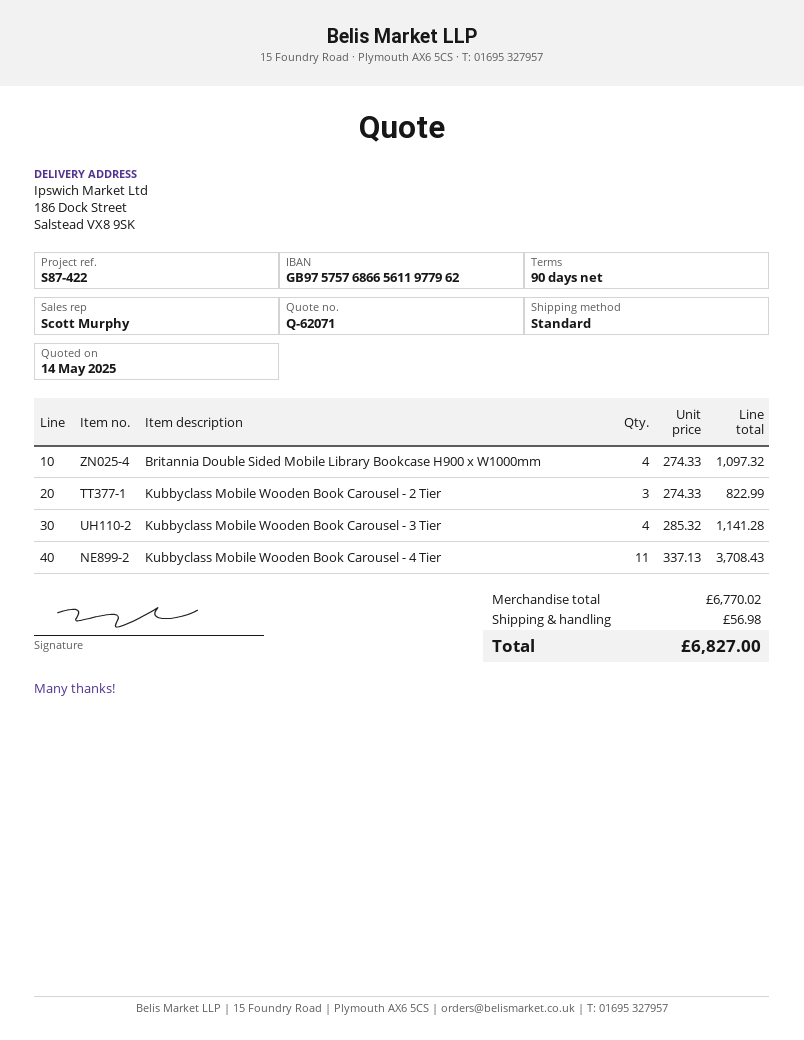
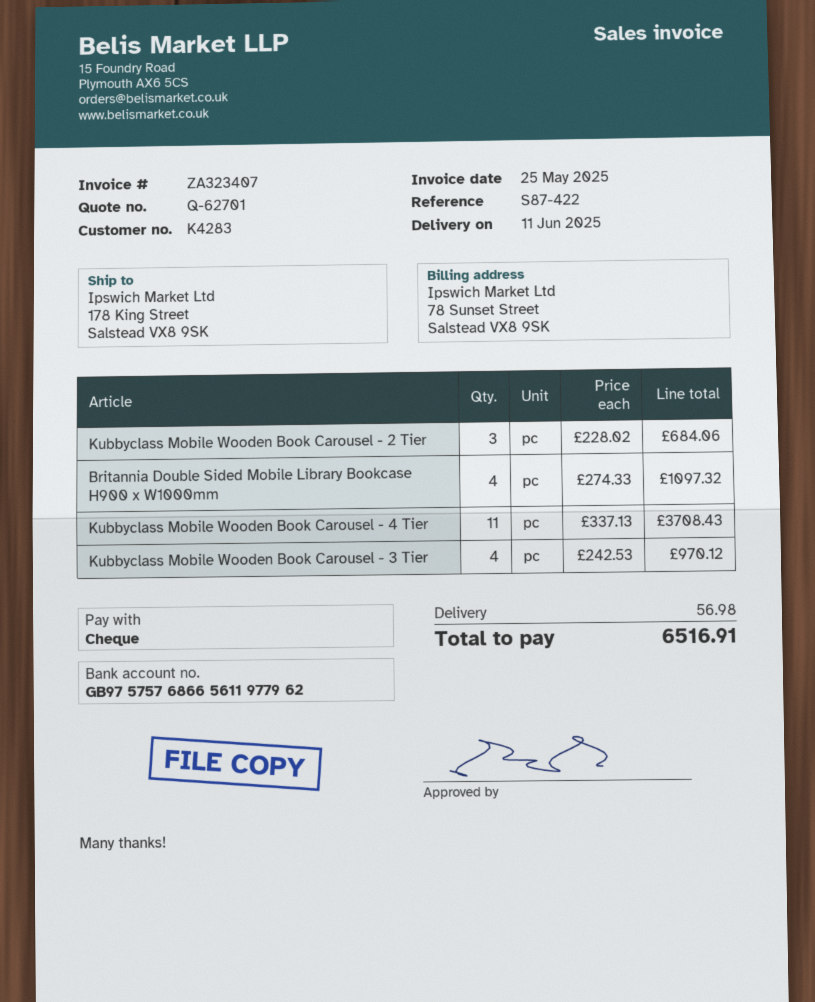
quote number: Q-62071 -> Q-62701
ship to: 186 Dock Street, Salstead VX8 9SK -> 178 King Street, Salstead VX8 9SK
Kubbyclass Mobile Wooden Book Carousel - 2 Tier: 3 x 274.33 = 822.99 -> 3 x 228.02 = 684.06
Kubbyclass Mobile Wooden Book Carousel - 3 Tier: 4 x 285.32 = 1141.28 -> 4 x 242.53 = 970.12
total: 6827.00 -> 6516.91

